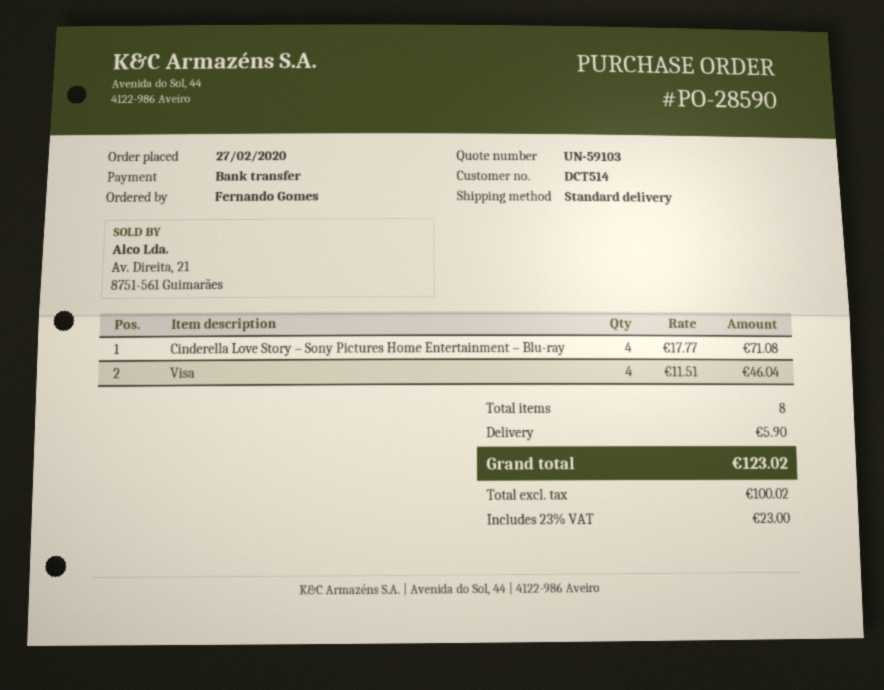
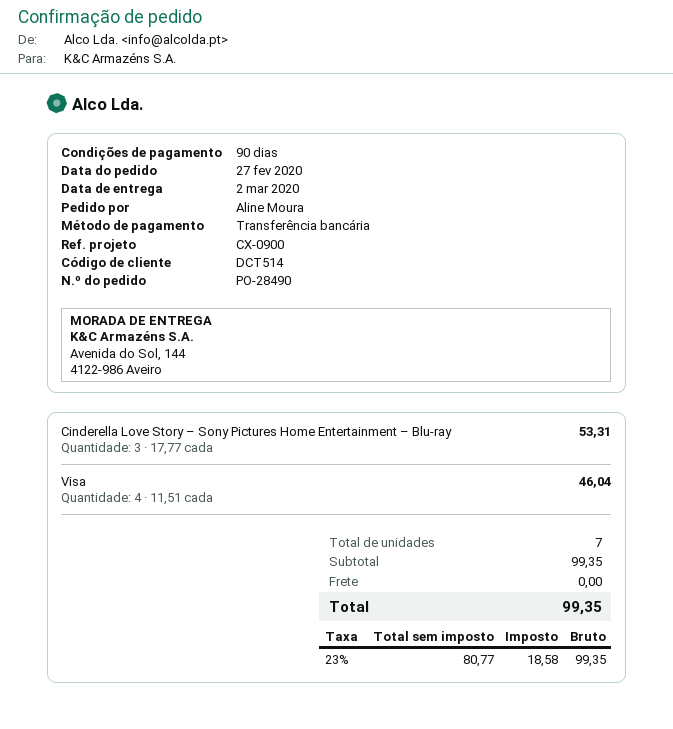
order number: PO-28590 -> PO-28490
ordered by: Fernando Gomes -> Aline Moura
Cinderella Love Story – Sony Pictures Home Entertainment – Blu-ray: 4 x 17.77 = 71.08 -> 3 x 17.77 = 53.31
total quantity: 8 -> 7
shipping: 5.90 -> 0.00
net: 100.02 -> 80.77
tax: 23% = 23.00 -> 23% = 18.58
total: 123.02 -> 99.35

